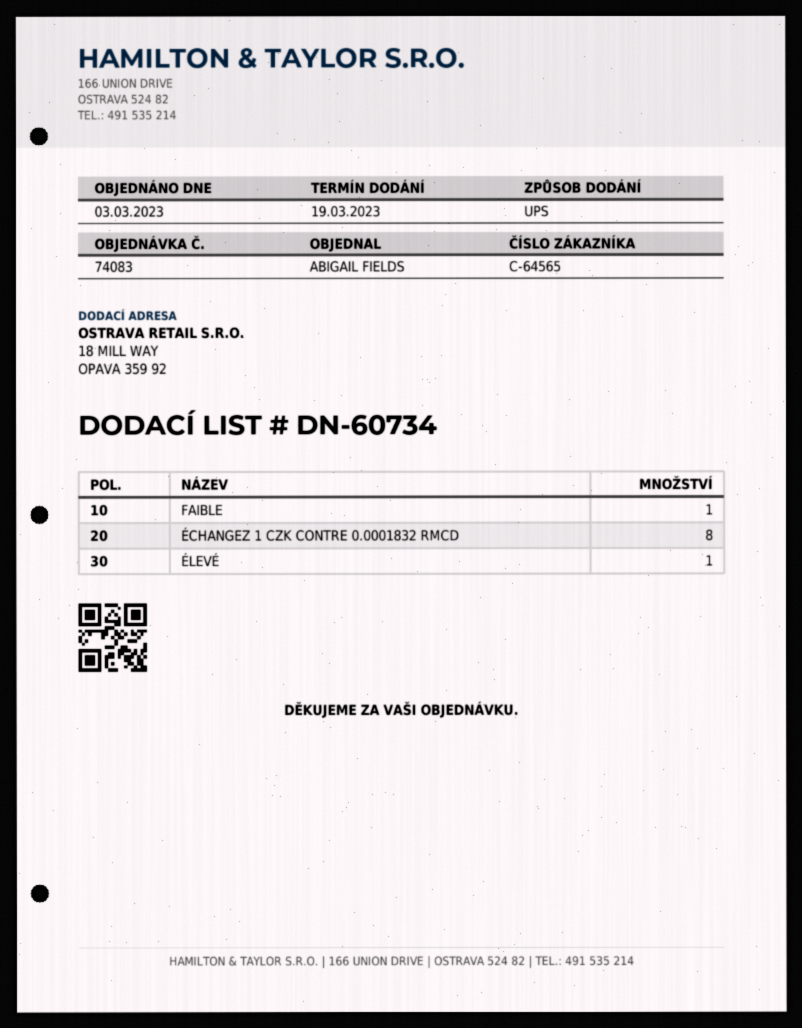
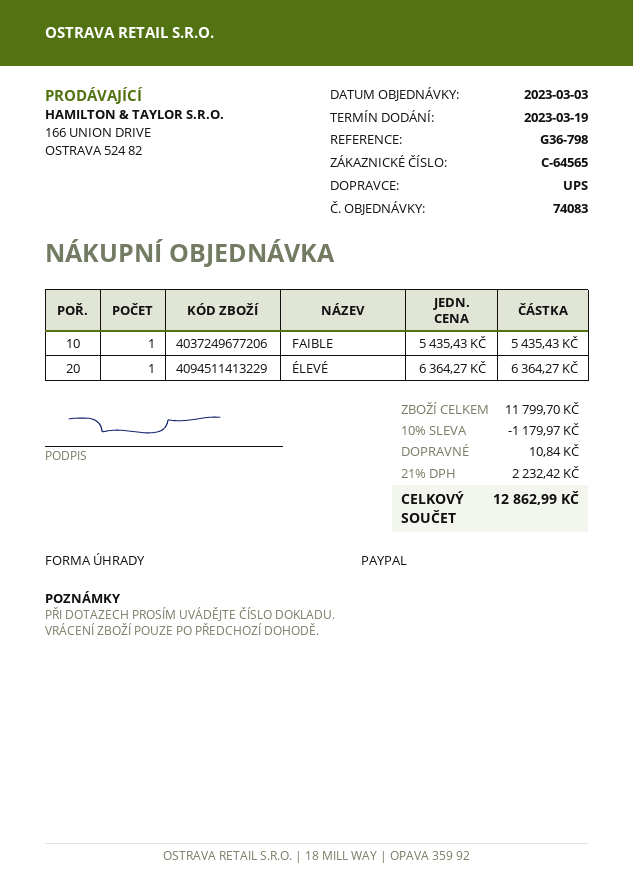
ÉCHANGEZ 1 CZK CONTRE 0.0001832 RMCD: 8 -> none

